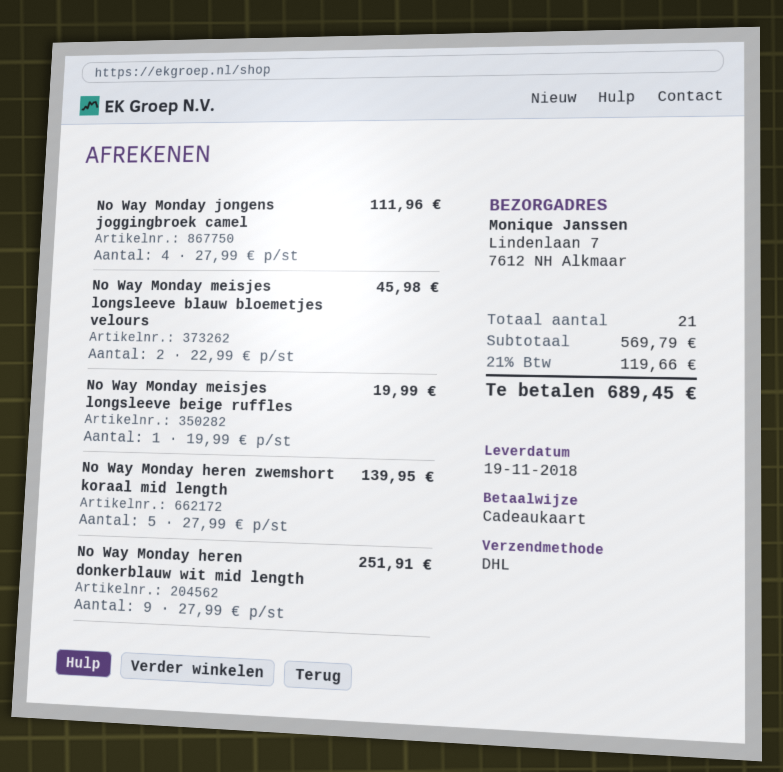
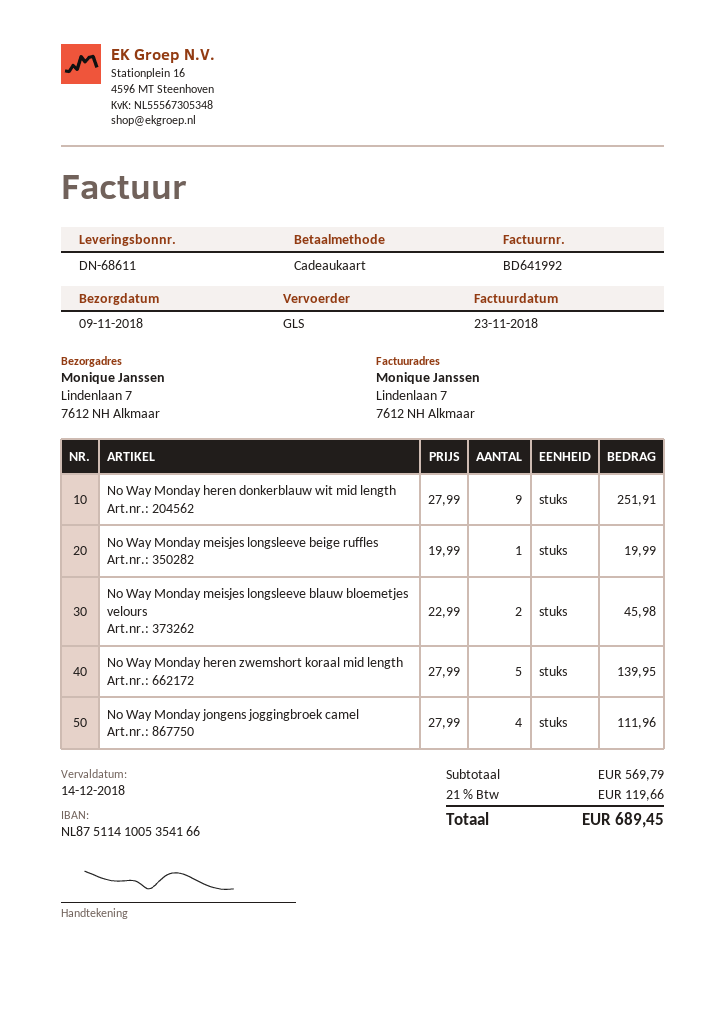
delivery date: 2018-11-19 -> 2018-11-09
shipping method: DHL -> GLS

